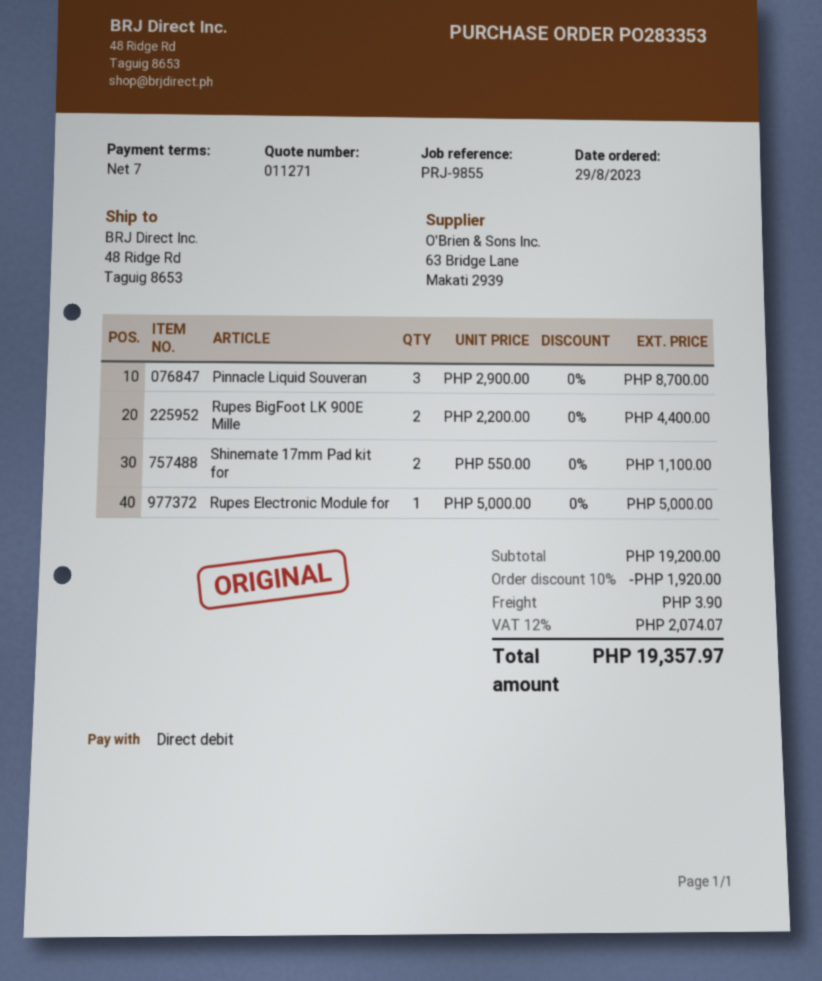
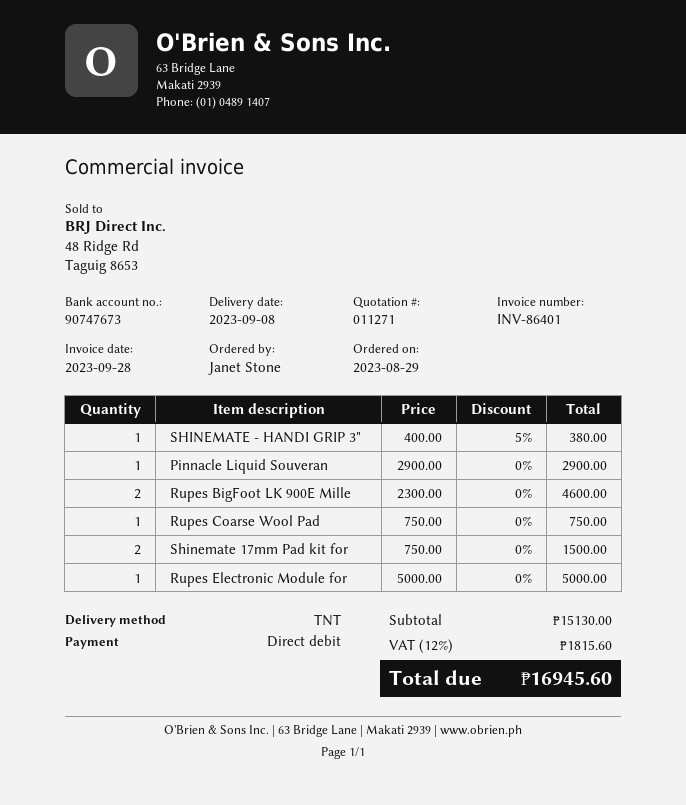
Pinnacle Liquid Souveran: 3 x 2900.00 = 8700.00 -> 1 x 2900.00 = 2900.00
Rupes BigFoot LK 900E Mille: 2 x 2200.00 = 4400.00 -> 2 x 2300.00 = 4600.00
Shinemate 17mm Pad kit for: 2 x 550.00 = 1100.00 -> 2 x 750.00 = 1500.00
SHINEMATE - HANDI GRIP 3": none -> 1 x 400.00 - 5% = 380.00
Rupes Coarse Wool Pad: none -> 1 x 750.00 = 750.00
subtotal: 19200.00 -> 15130.00
discount: 10% = 1920.00 -> none
shipping: 3.90 -> none
tax: 12% = 2074.07 -> 12% = 1815.60
total: 19357.97 -> 16945.60

